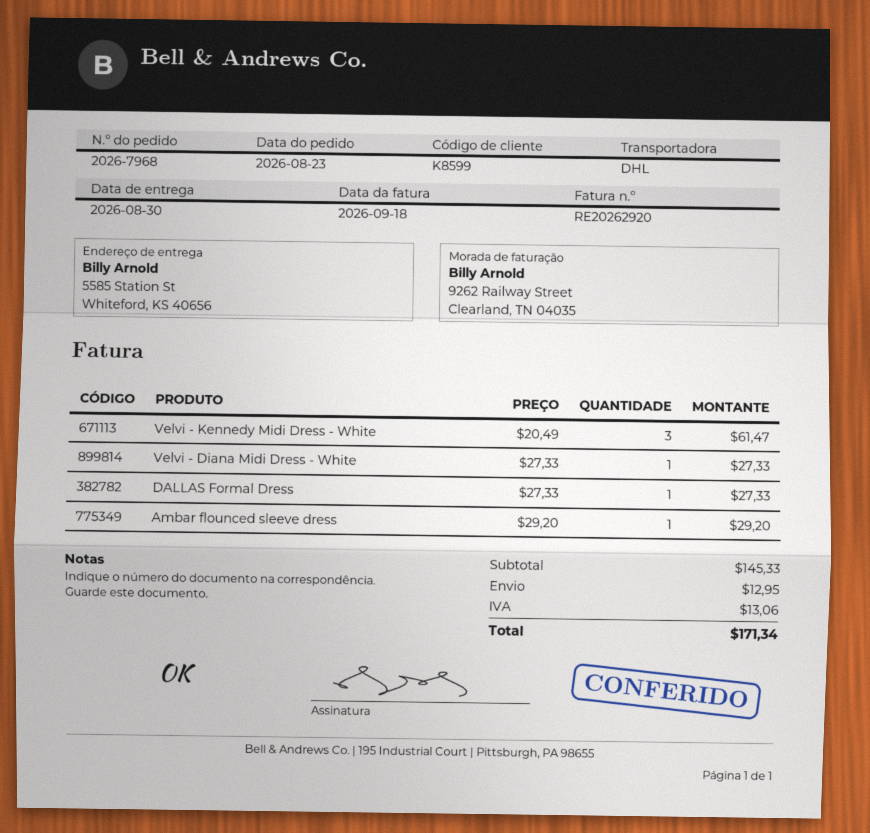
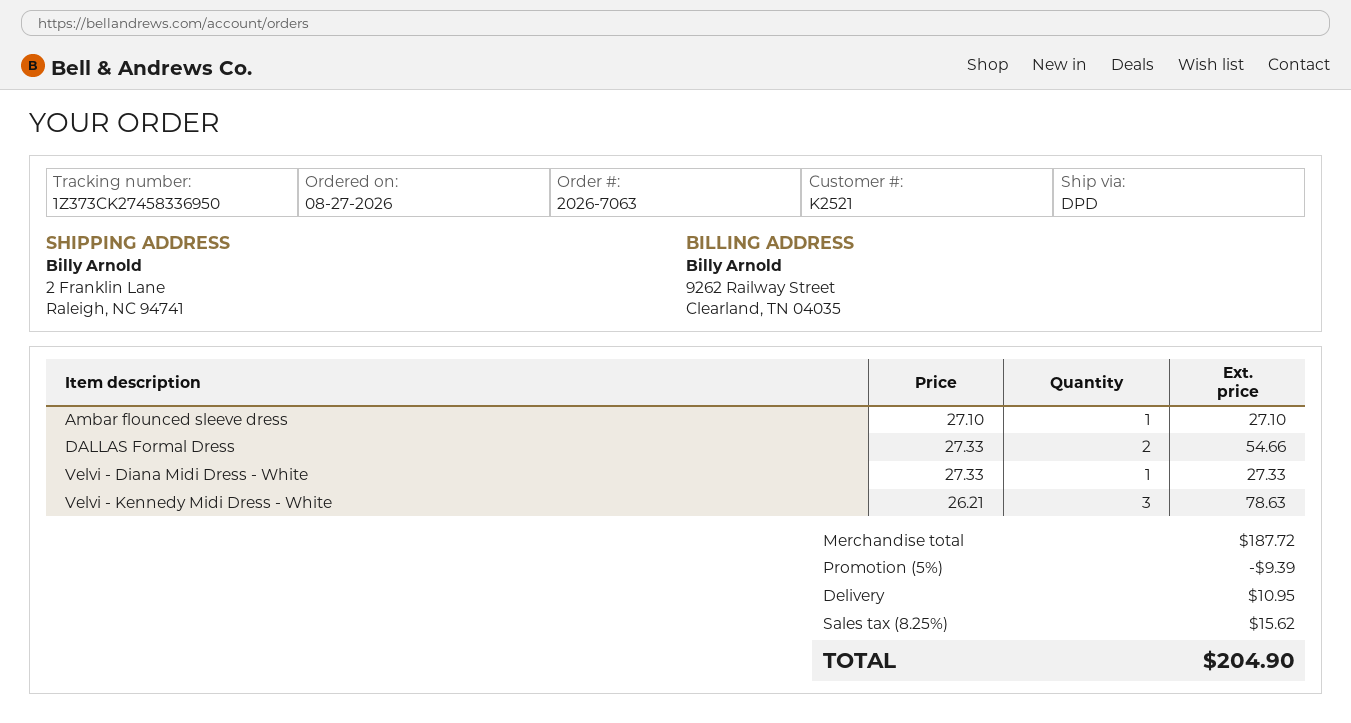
order number: 2026-7968 -> 2026-7063
order date: 2026-08-23 -> 2026-08-27
customer number: K8599 -> K2521
shipping method: DHL -> DPD
ship to: 5585 Station St, Whiteford, KS 40656 -> 2 Franklin Lane, Raleigh, NC 94741
Velvi - Kennedy Midi Dress - White: 3 x 20.49 = 61.47 -> 3 x 26.21 = 78.63
DALLAS Formal Dress: 1 x 27.33 = 27.33 -> 2 x 27.33 = 54.66
Ambar flounced sleeve dress: 1 x 29.20 = 29.20 -> 1 x 27.10 = 27.10
subtotal: 145.33 -> 187.72
discount: none -> 5% = 9.39
shipping: 12.95 -> 10.95
tax: 13.06 -> 15.62
total: 171.34 -> 204.90

